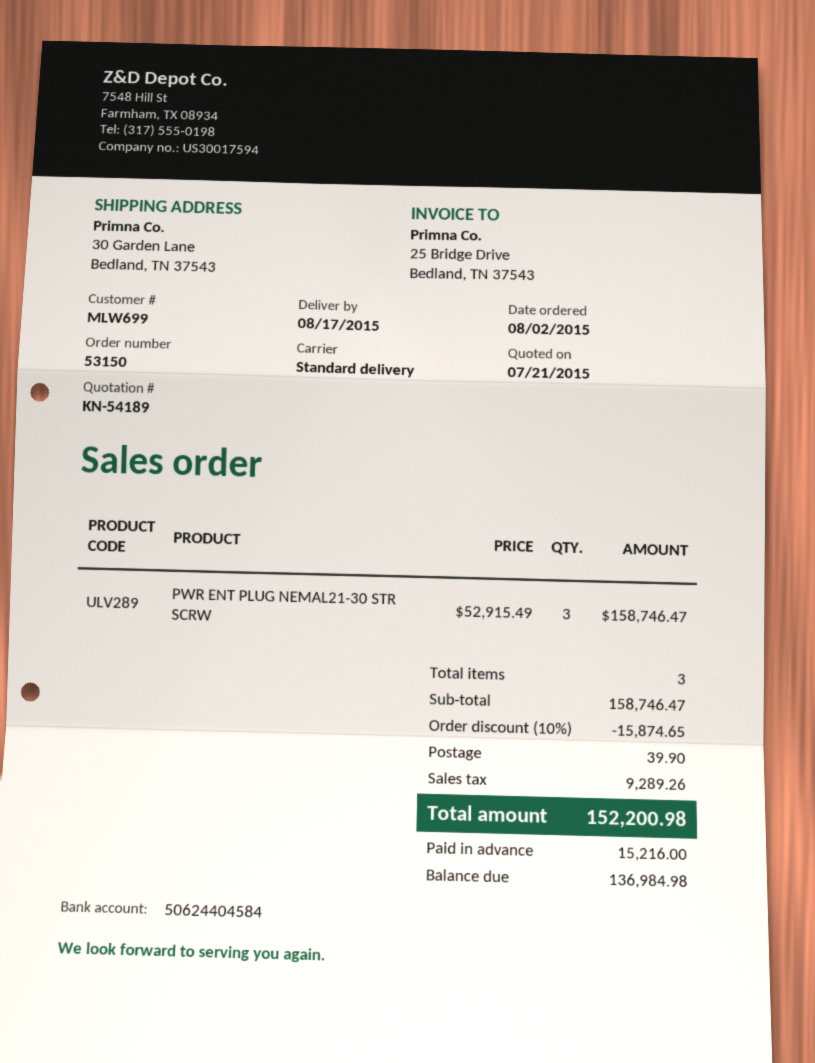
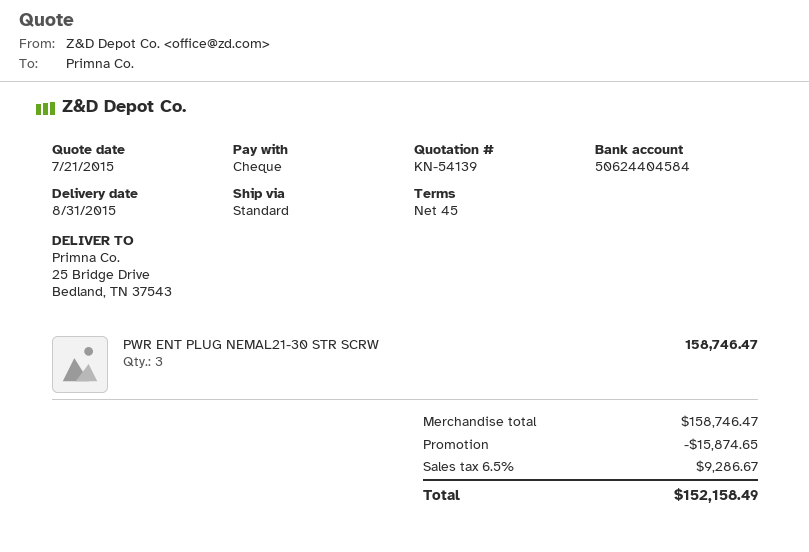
quote number: KN-54189 -> KN-54139
delivery date: 2015-08-17 -> 2015-08-31
ship to: 30 Garden Lane, Bedland, TN 37543 -> 25 Bridge Drive, Bedland, TN 37543
shipping: 39.90 -> none
tax: 9289.26 -> 9286.67
total: 152200.98 -> 152158.49

